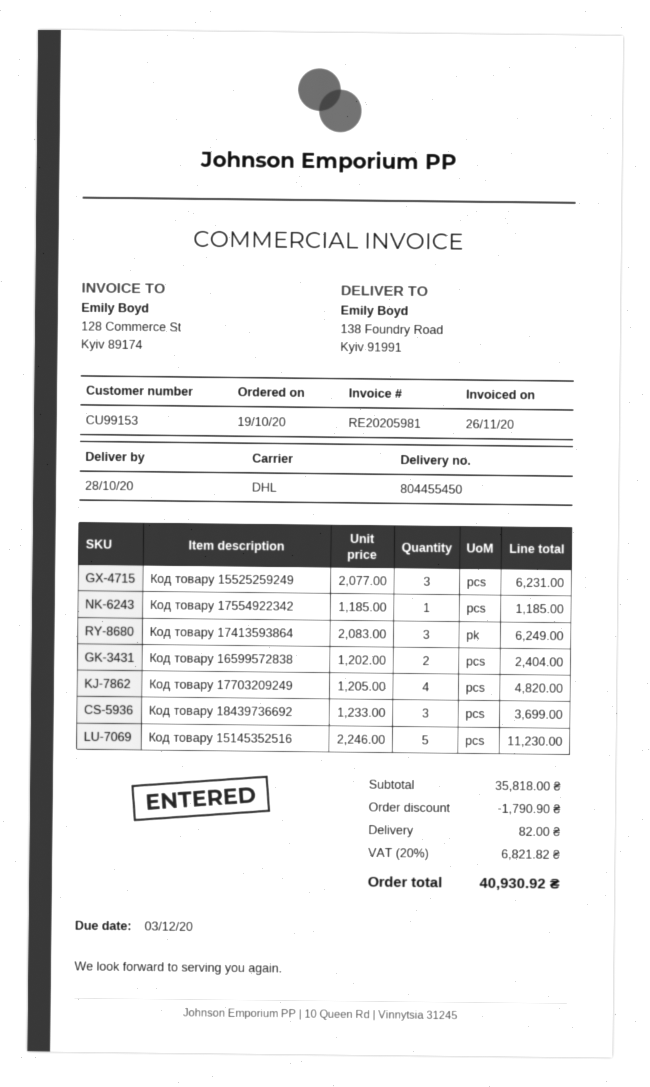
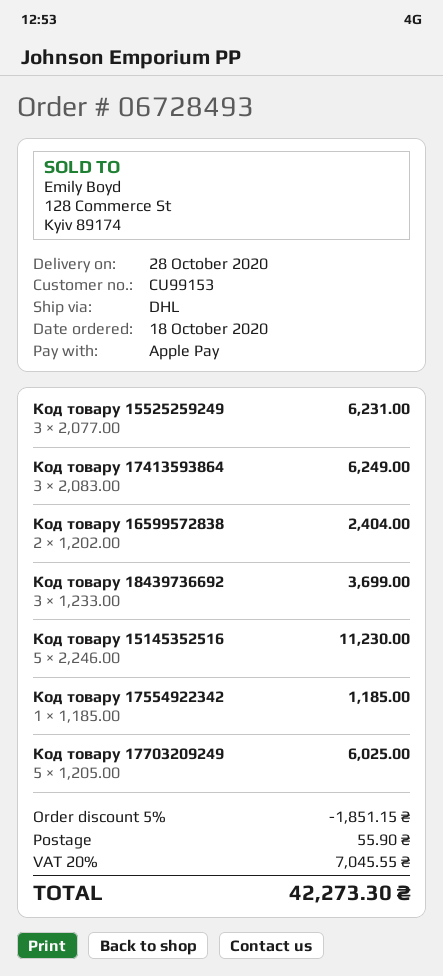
order date: 2020-10-19 -> 2020-10-18
Код товару 17703209249: 4 x 1205.00 = 4820.00 -> 5 x 1205.00 = 6025.00
discount: 1790.90 -> 1851.15
shipping: 82.00 -> 55.90
tax: 20% = 6821.82 -> 20% = 7045.55
total: 40930.92 -> 42273.30

